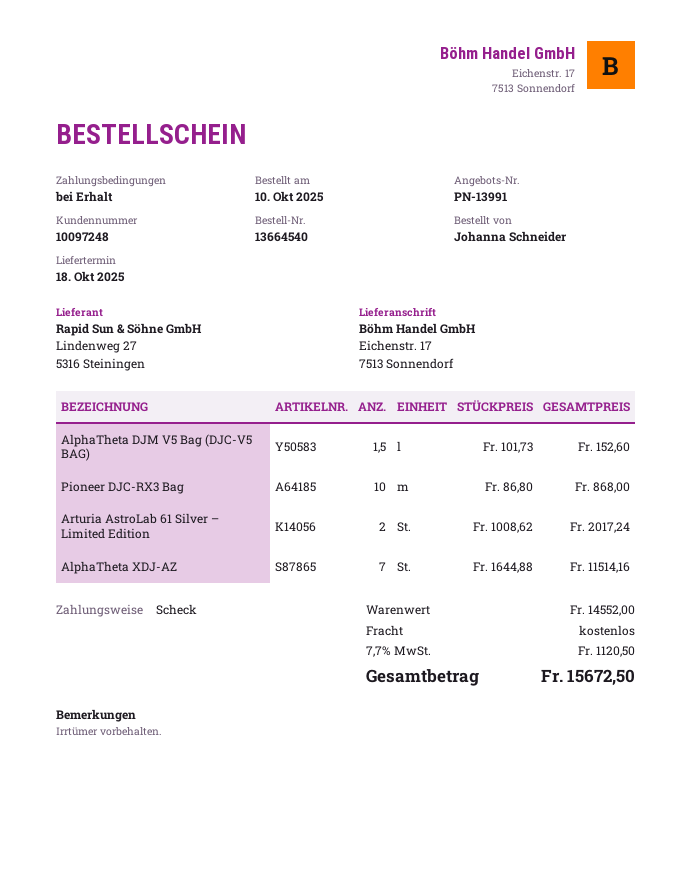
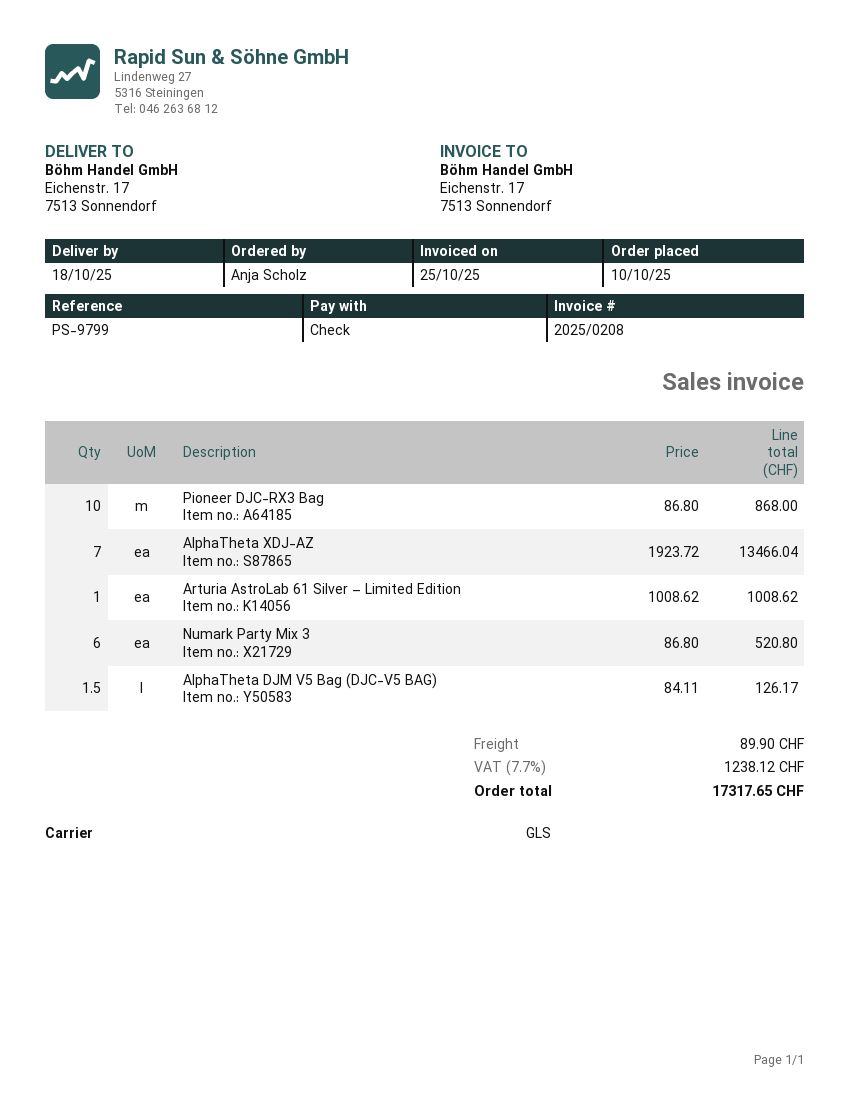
ordered by: Johanna Schneider -> Anja Scholz
AlphaTheta DJM V5 Bag (DJC-V5 BAG): 1.5 x 101.73 = 152.60 -> 1.5 x 84.11 = 126.17
Arturia AstroLab 61 Silver – Limited Edition: 2 x 1008.62 = 2017.24 -> 1 x 1008.62 = 1008.62
AlphaTheta XDJ-AZ: 7 x 1644.88 = 11514.16 -> 7 x 1923.72 = 13466.04
Numark Party Mix 3: none -> 6 x 86.80 = 520.80
shipping: 0.00 -> 89.90
tax: 7.7% = 1120.50 -> 7.7% = 1238.12
total: 15672.50 -> 17317.65

